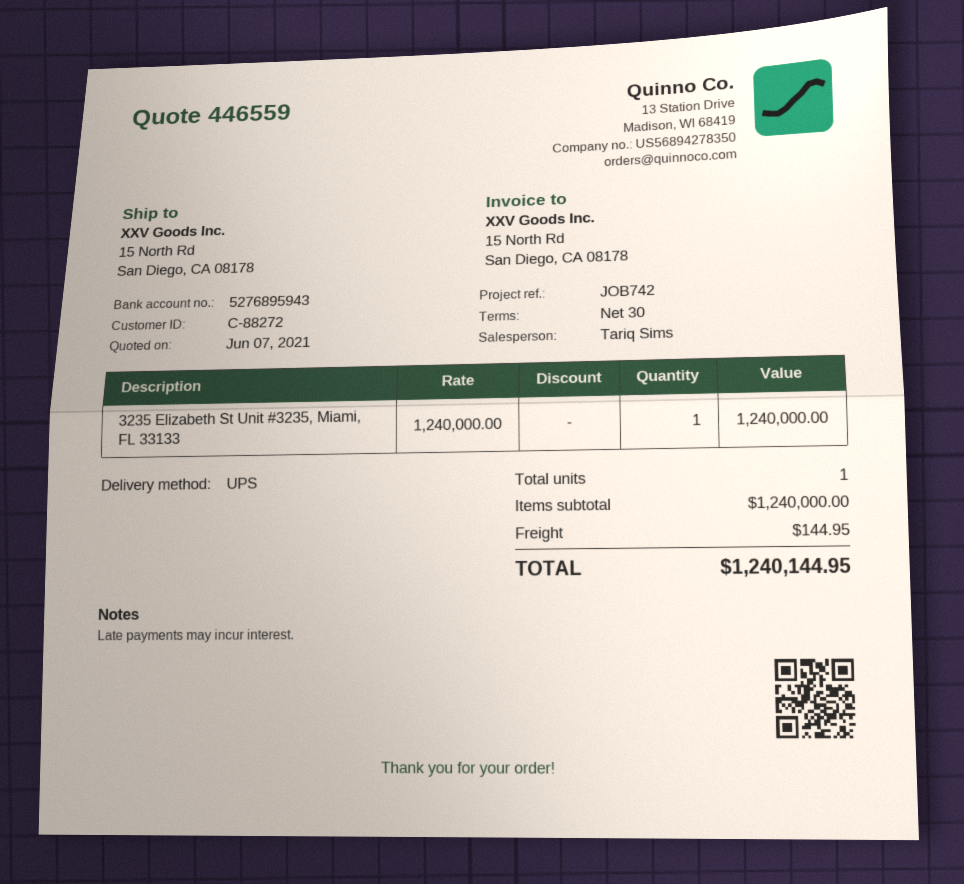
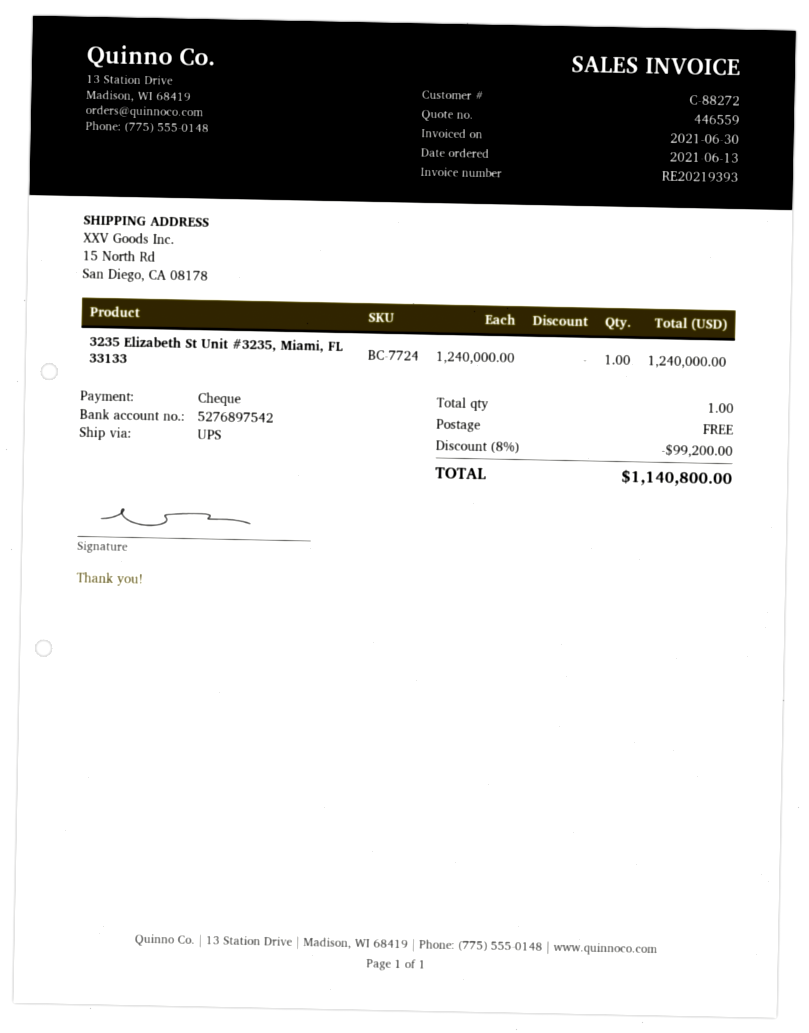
bank account: 5276895943 -> 5276897542
discount: none -> 8% = 99200.00
shipping: 144.95 -> 0.00
total: 1240144.95 -> 1140800.00

